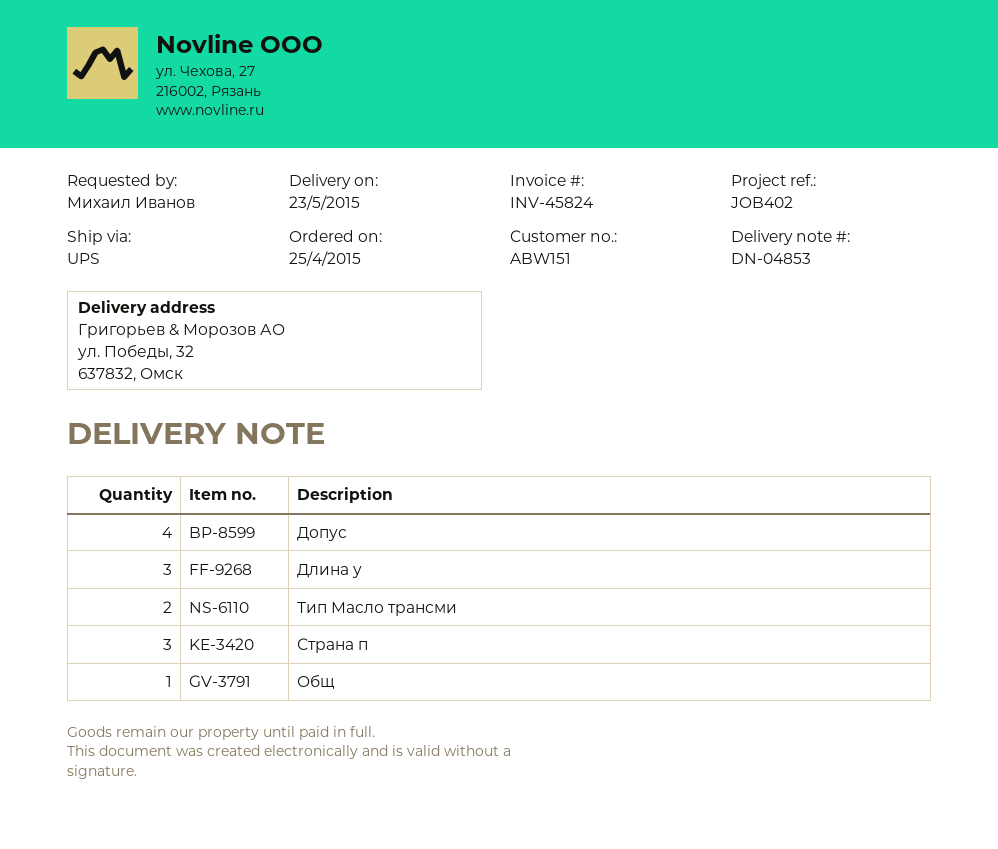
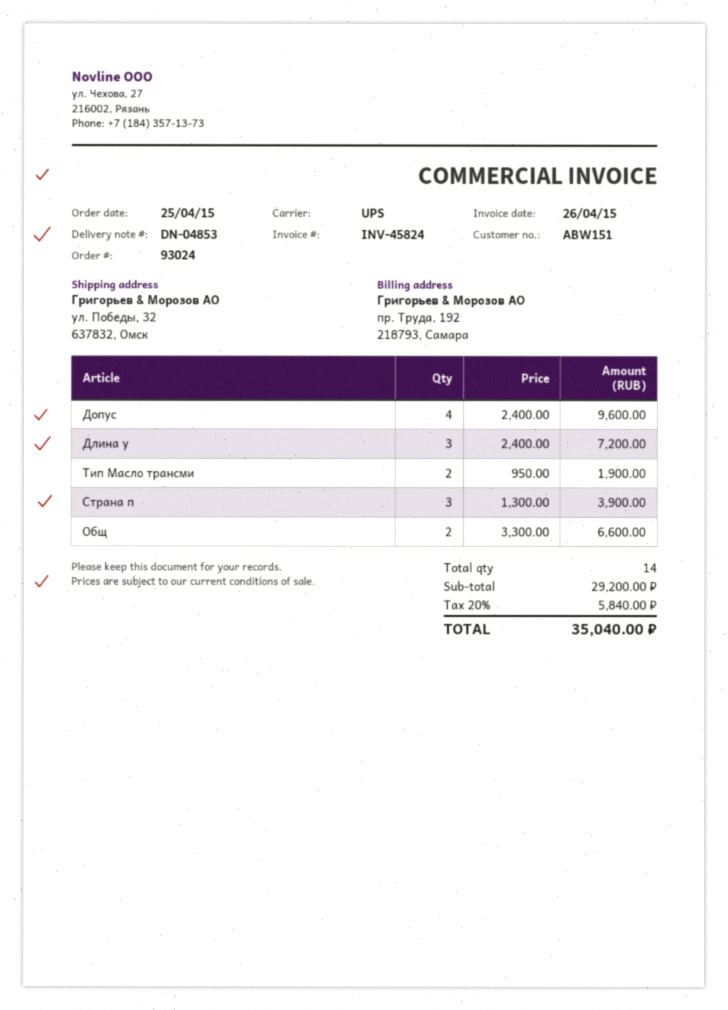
Общ: 1 -> 2

